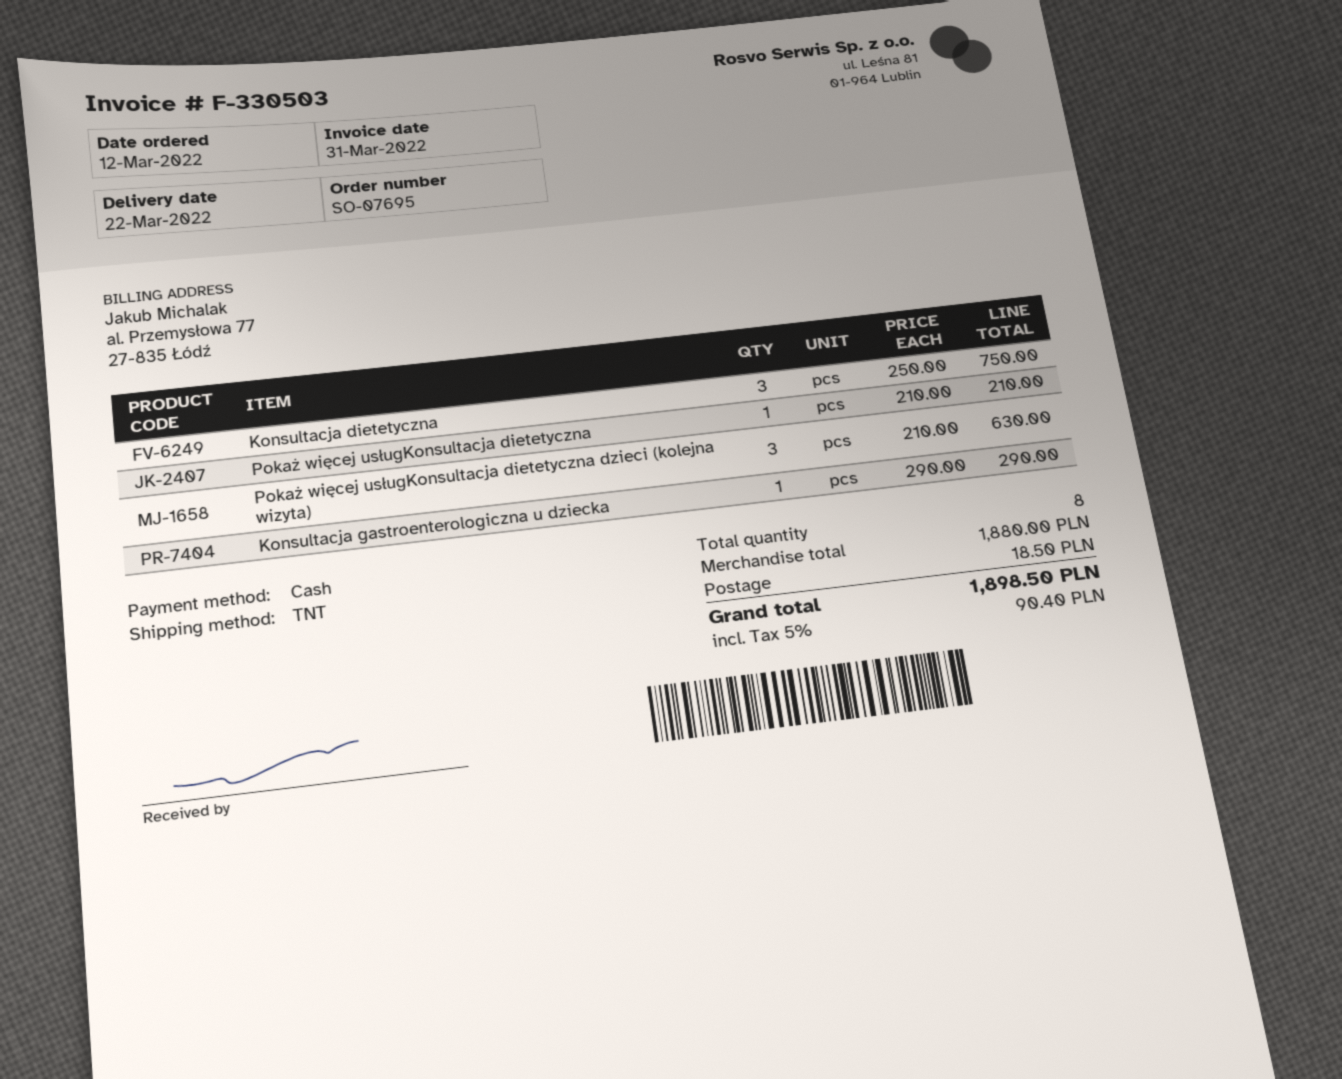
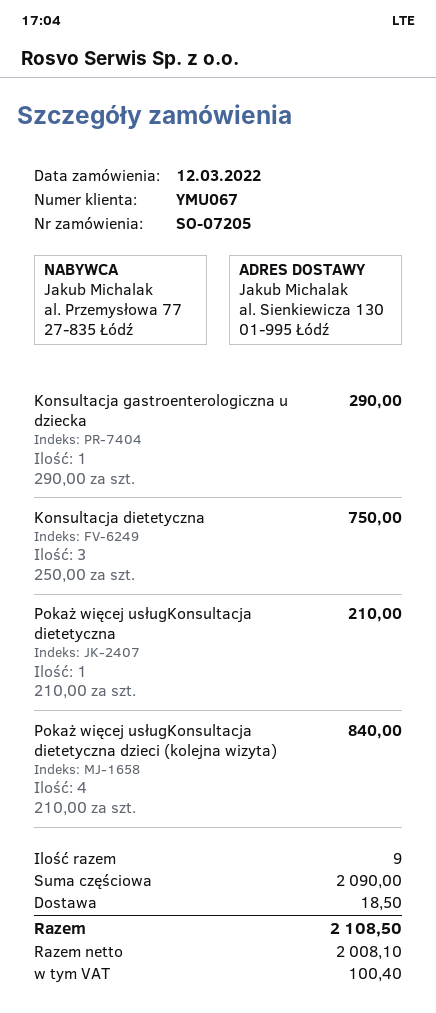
order number: SO-07695 -> SO-07205
Pokaż więcej usługKonsultacja dietetyczna dzieci (kolejna wizyta): 3 x 210.00 = 630.00 -> 4 x 210.00 = 840.00
total quantity: 8 -> 9
subtotal: 1880.00 -> 2090.00
tax: 90.40 -> 100.40
total: 1898.50 -> 2108.50

